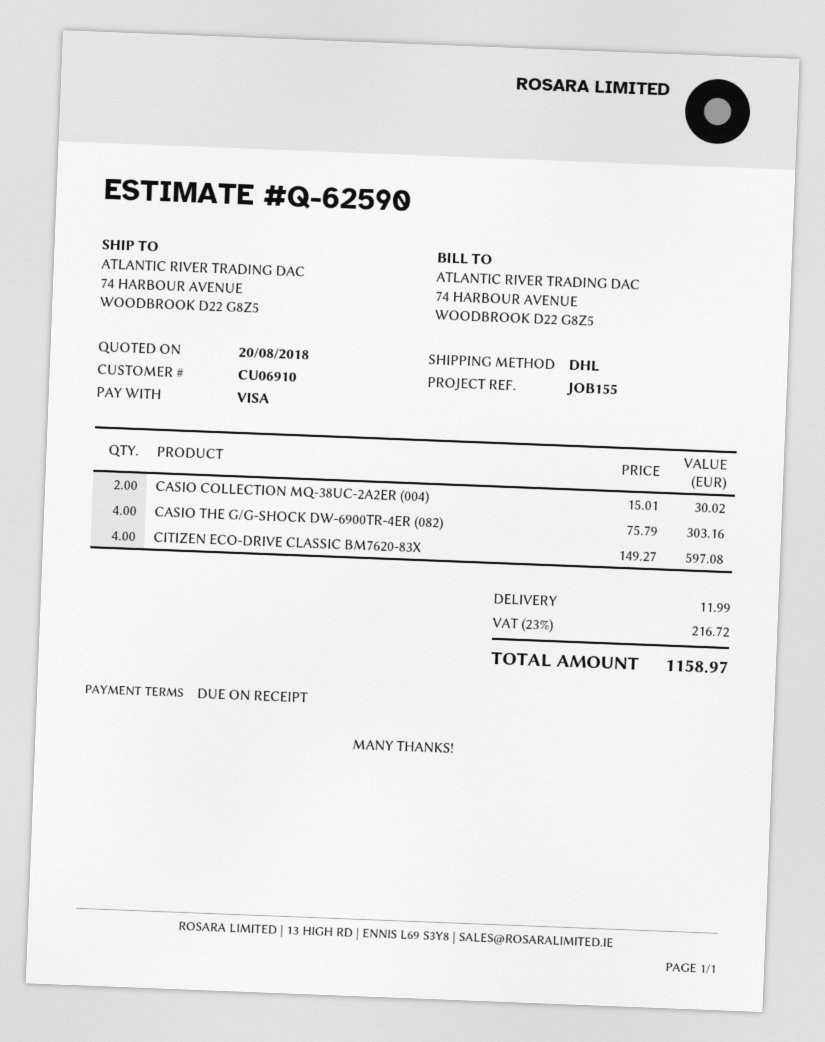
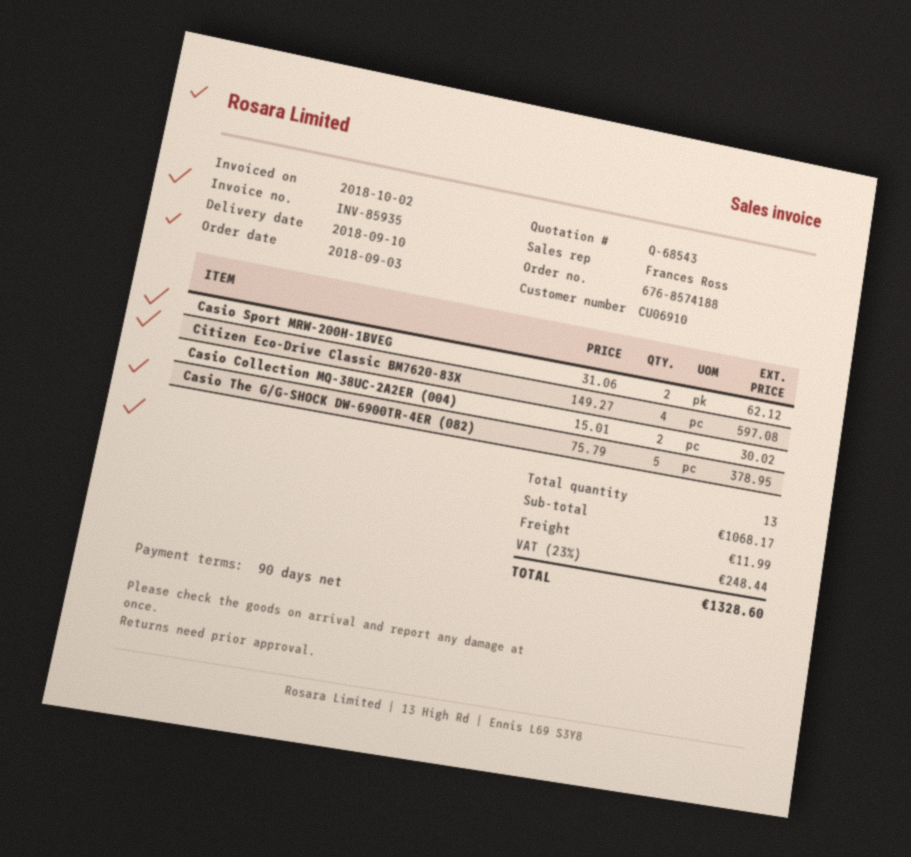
quote number: Q-62590 -> Q-68543
payment terms: on receipt -> 90 days
CASIO THE G/G-SHOCK DW-6900TR-4ER (082): 4 x 75.79 = 303.16 -> 5 x 75.79 = 378.95
Casio Sport MRW-200H-1BVEG: none -> 2 x 31.06 = 62.12
tax: 23% = 216.72 -> 23% = 248.44
total: 1158.97 -> 1328.60

